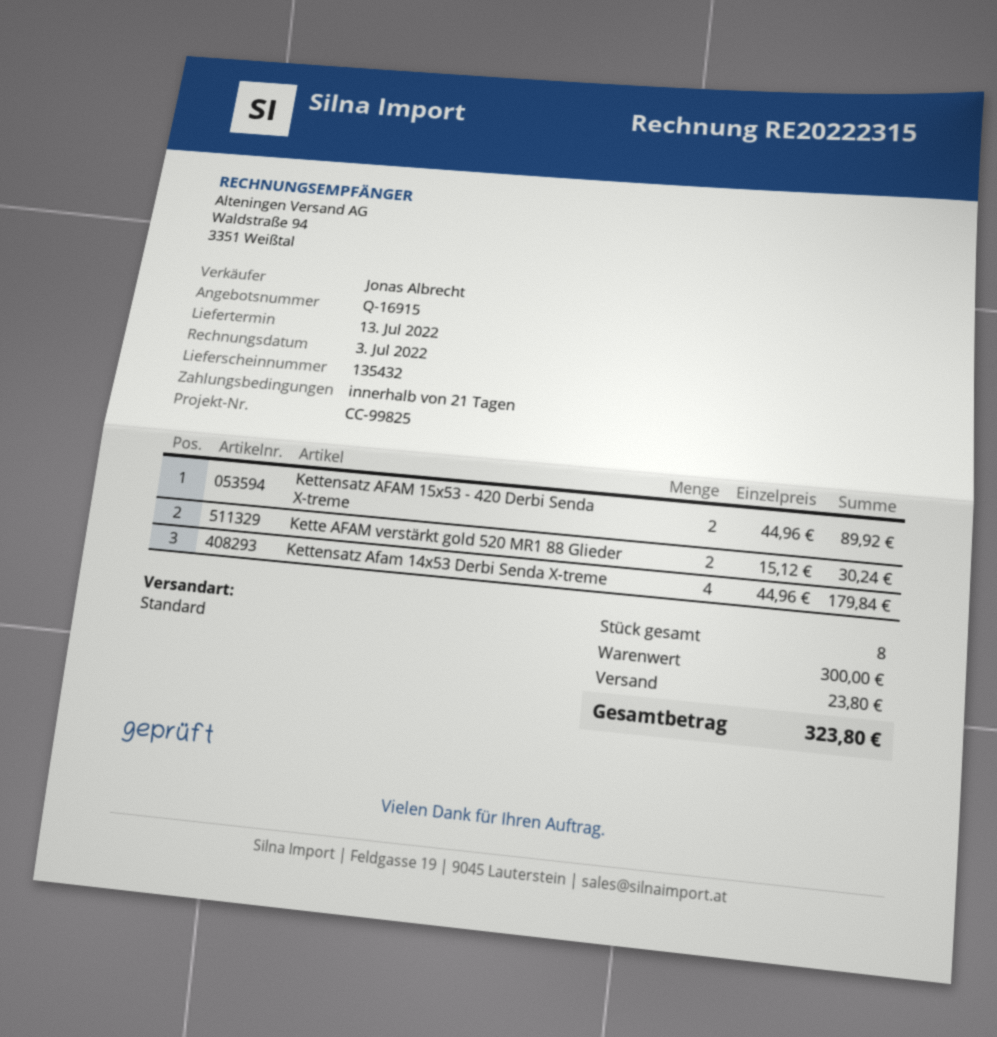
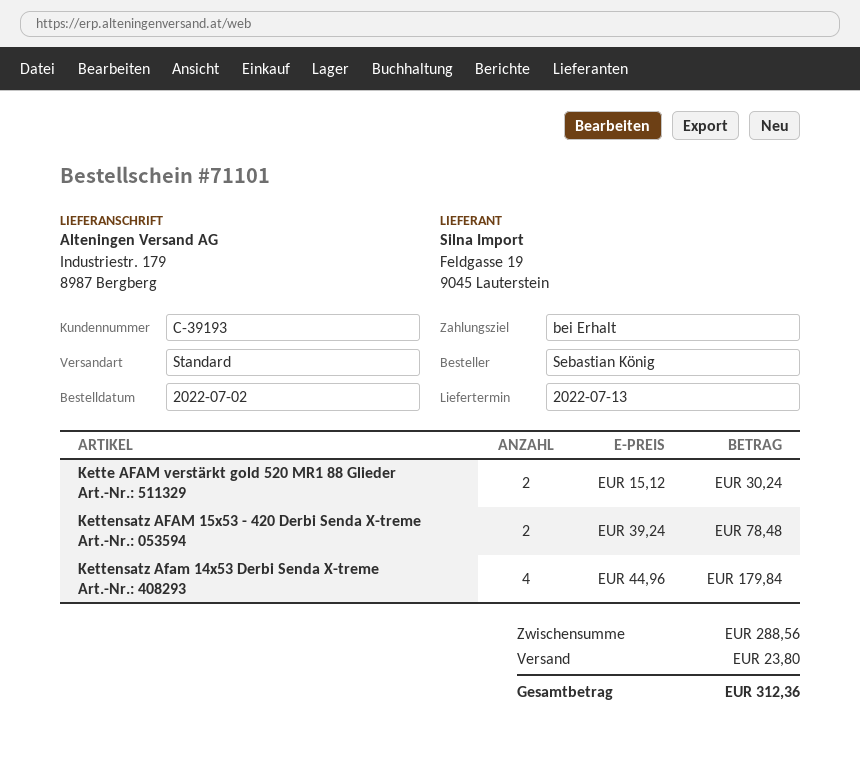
payment terms: 21 days -> on receipt
Kettensatz AFAM 15x53 - 420 Derbi Senda X-treme: 2 x 44.96 = 89.92 -> 2 x 39.24 = 78.48
subtotal: 300.00 -> 288.56
total: 323.80 -> 312.36

